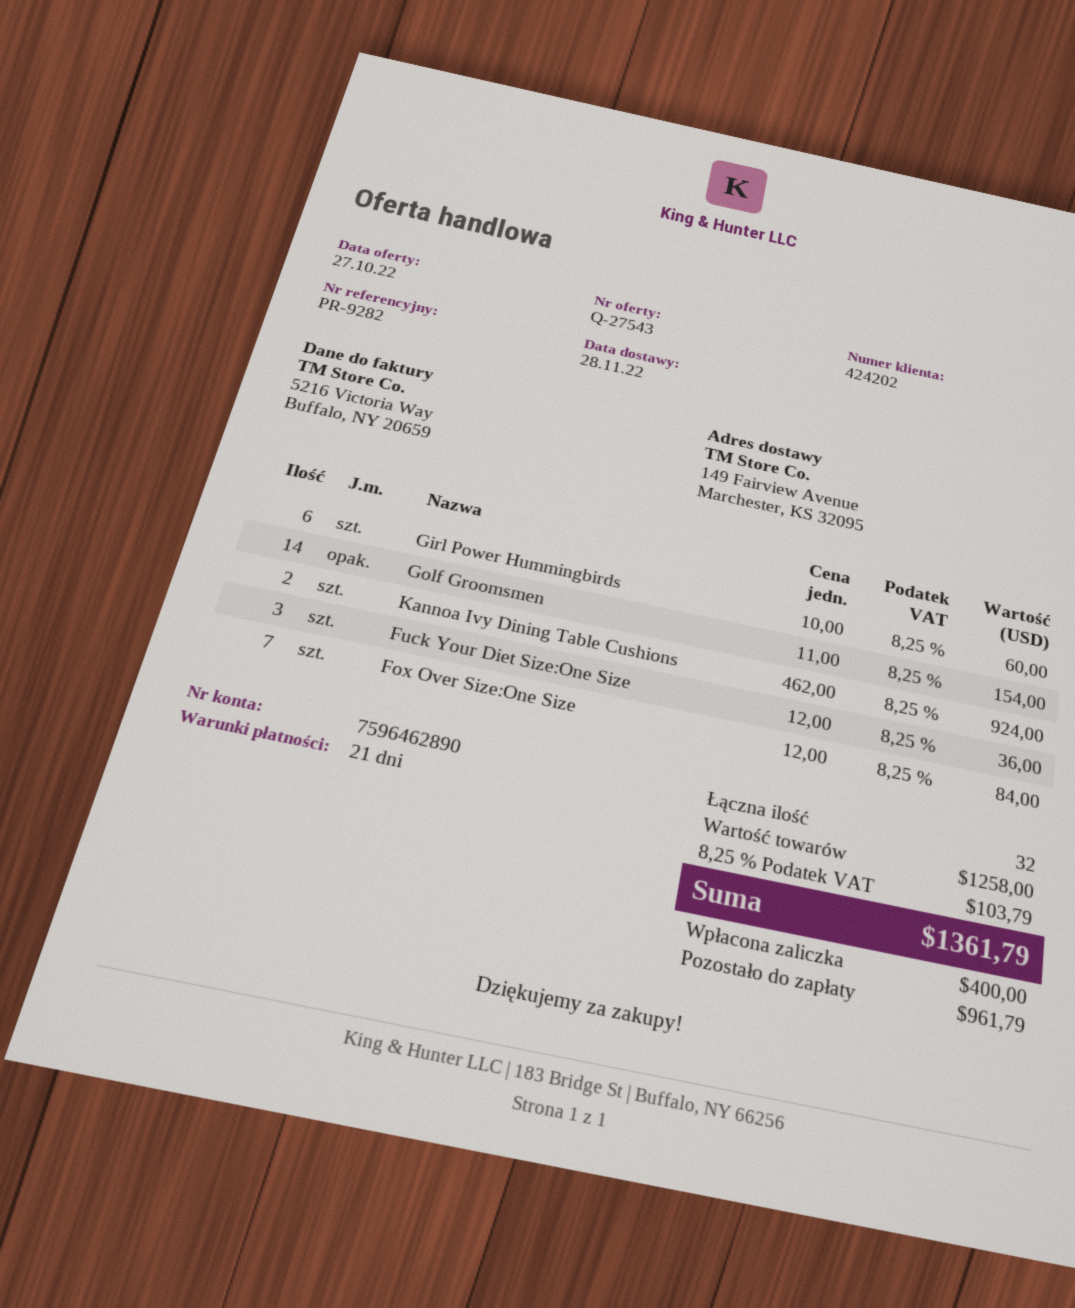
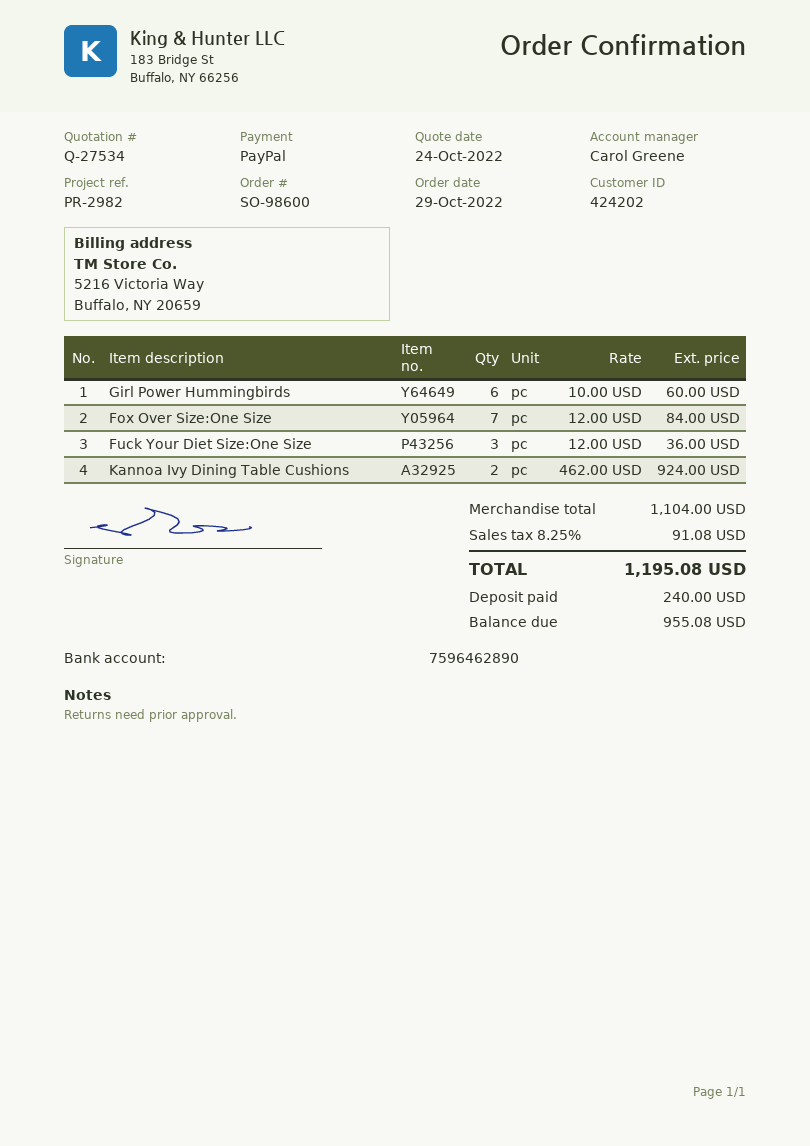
quote number: Q-27543 -> Q-27534
quote date: 2022-10-27 -> 2022-10-24
reference: PR-9282 -> PR-2982
Golf Groomsmen: 14 x 11.00 = 154.00 -> none
subtotal: 1258.00 -> 1104.00
tax: 8.25% = 103.79 -> 8.25% = 91.08
total: 1361.79 -> 1195.08
deposit: 400.00 -> 240.00
balance: 961.79 -> 955.08

